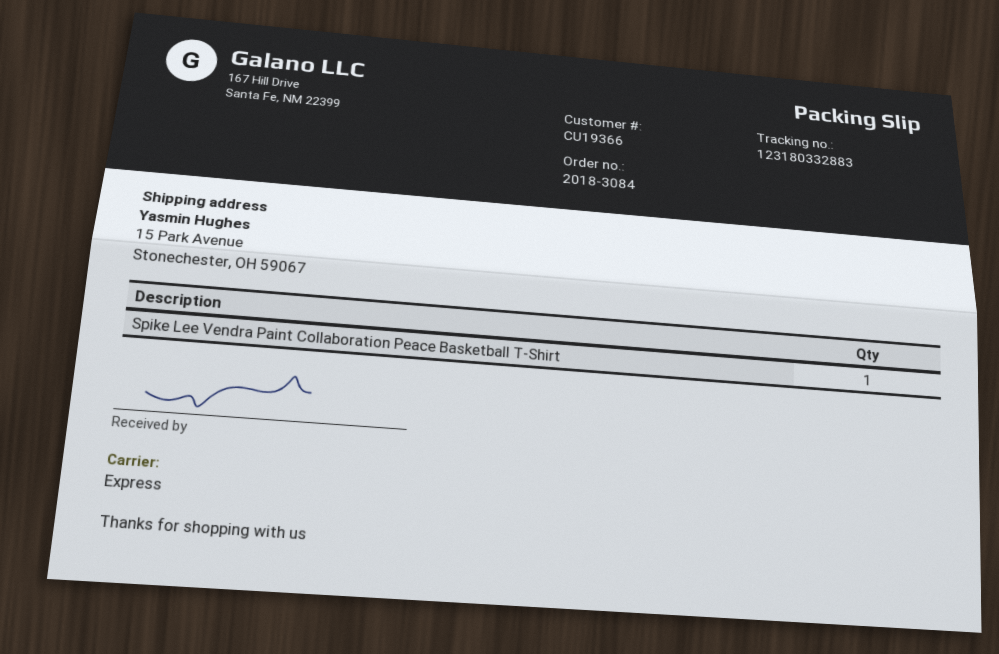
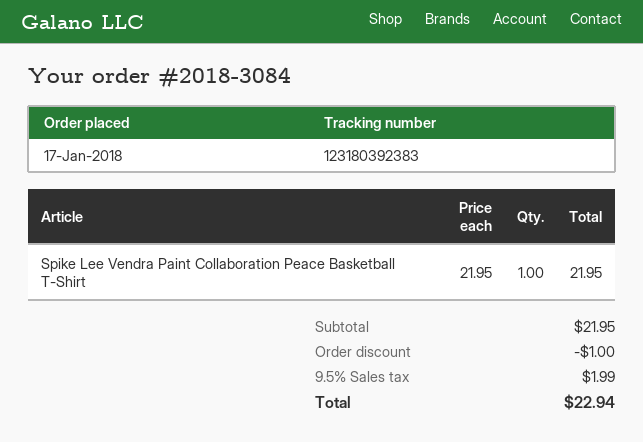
tracking number: 123180332883 -> 123180392383

